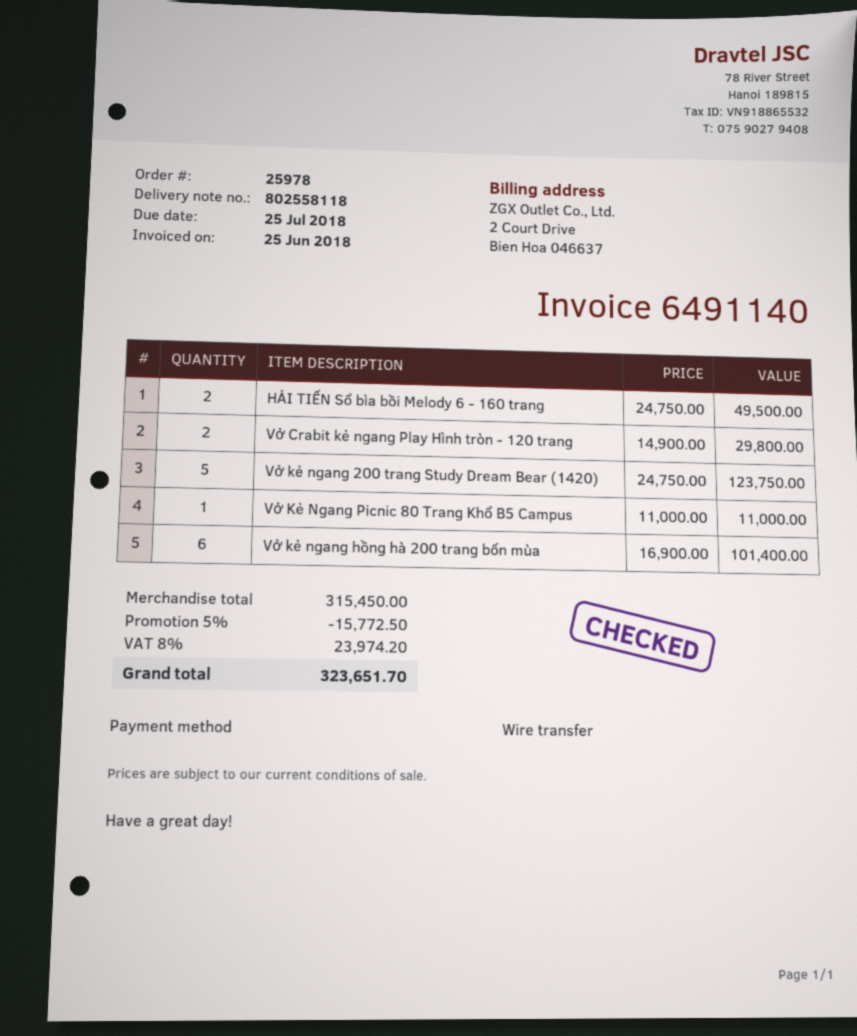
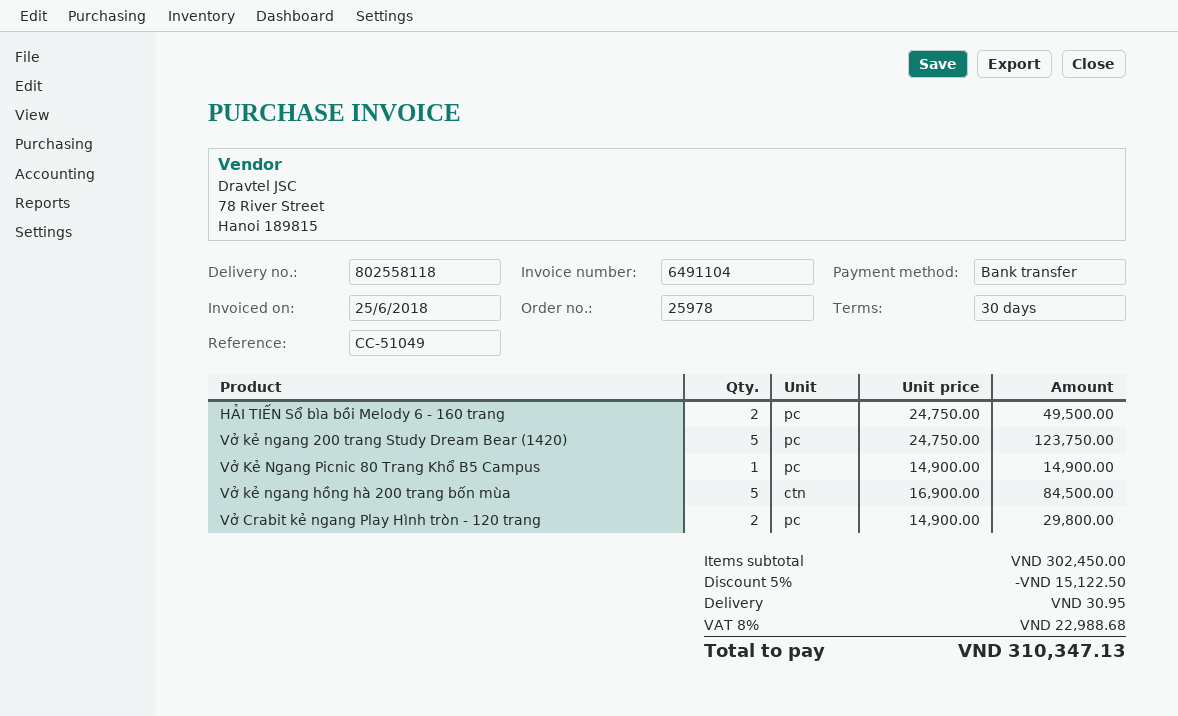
invoice number: 6491140 -> 6491104
Vở Kẻ Ngang Picnic 80 Trang Khổ B5 Campus: 1 x 11000.00 = 11000.00 -> 1 x 14900.00 = 14900.00
Vở kẻ ngang hồng hà 200 trang bốn mùa: 6 x 16900.00 = 101400.00 -> 5 x 16900.00 = 84500.00
subtotal: 315450.00 -> 302450.00
discount: 5% = 15772.50 -> 5% = 15122.50
shipping: none -> 30.95
tax: 8% = 23974.20 -> 8% = 22988.68
total: 323651.70 -> 310347.13

